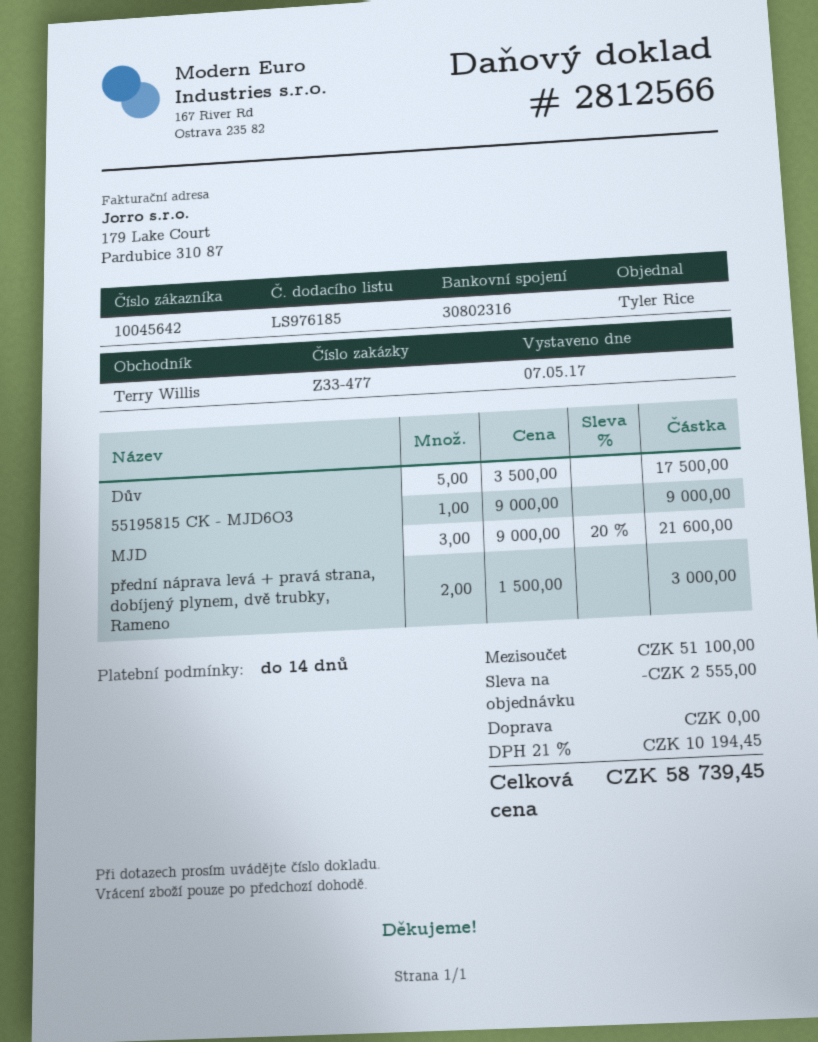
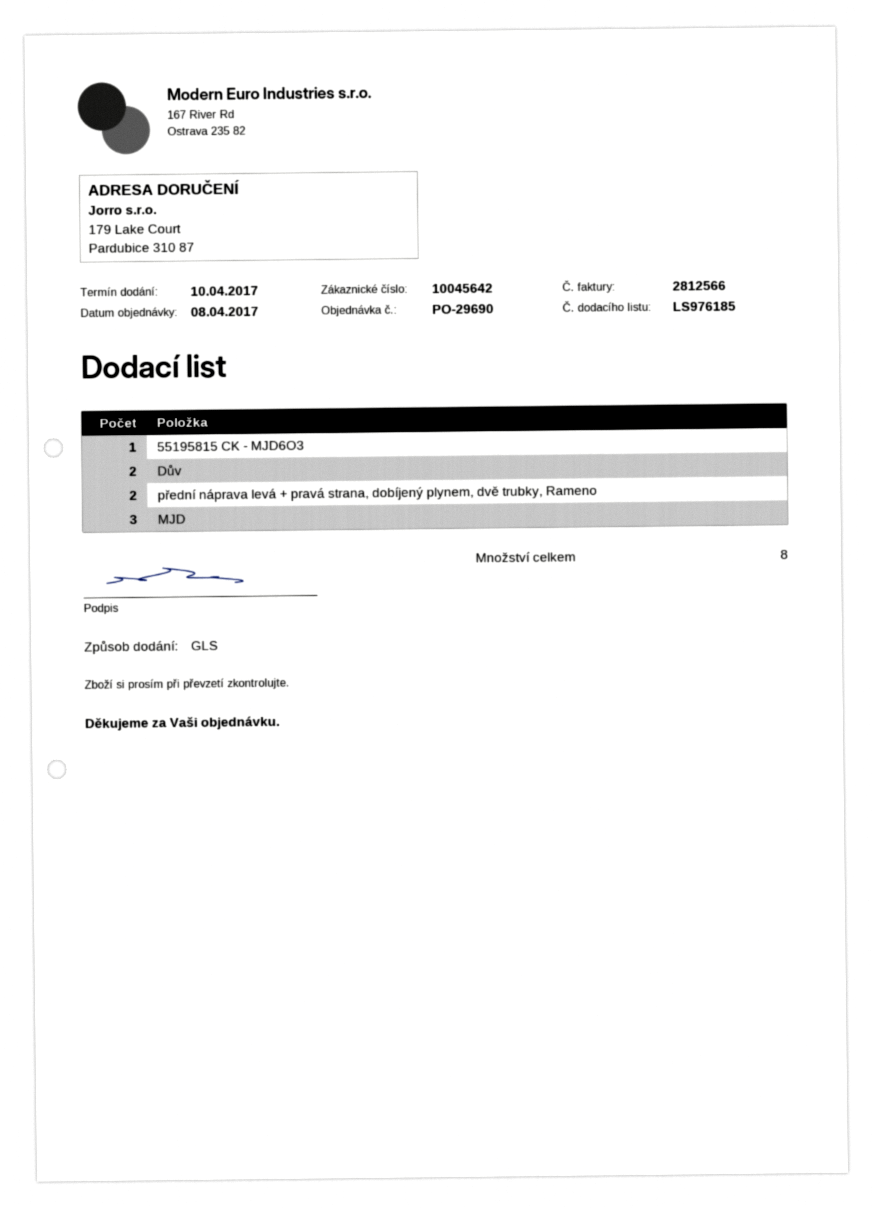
Dův: 5 -> 2

